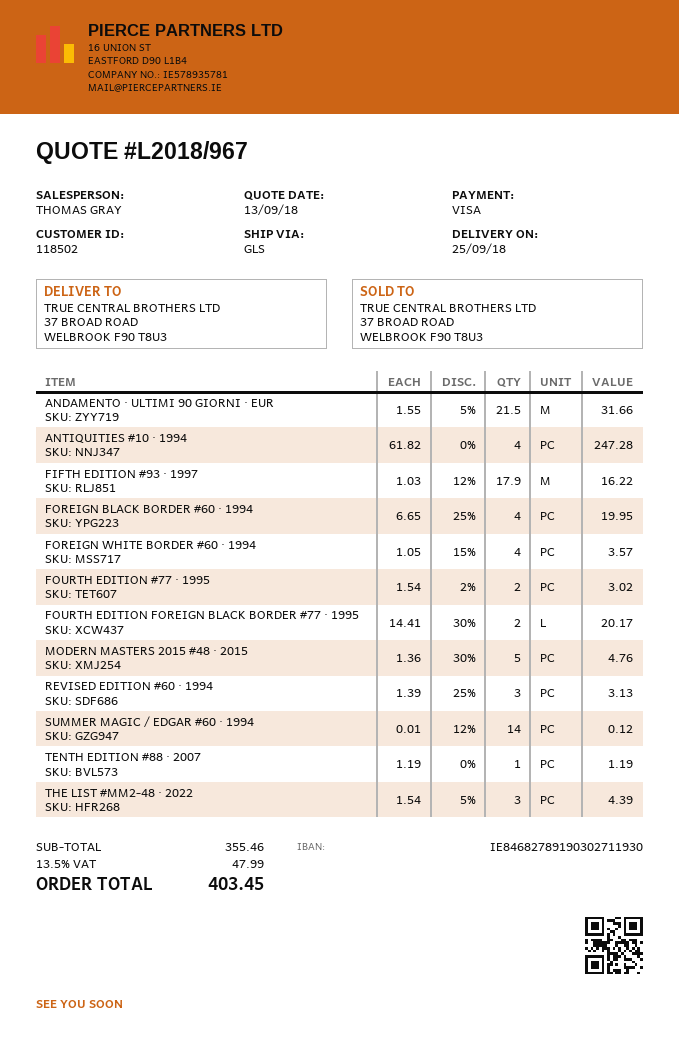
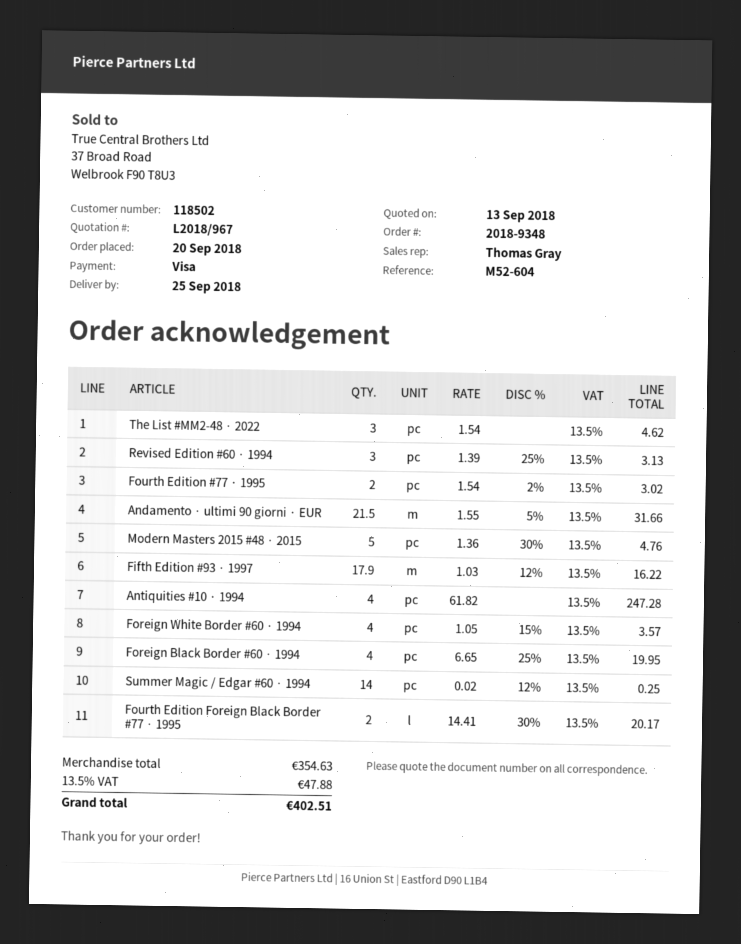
SUMMER MAGIC / EDGAR #60 · 1994: 14 x 0.01 - 12% = 0.12 -> 14 x 0.02 - 12% = 0.25
TENTH EDITION #88 · 2007: 1 x 1.19 = 1.19 -> none
THE LIST #MM2-48 · 2022: 3 x 1.54 - 5% = 4.39 -> 3 x 1.54 = 4.62
subtotal: 355.46 -> 354.63
tax: 13.5% = 47.99 -> 13.5% = 47.88
total: 403.45 -> 402.51

